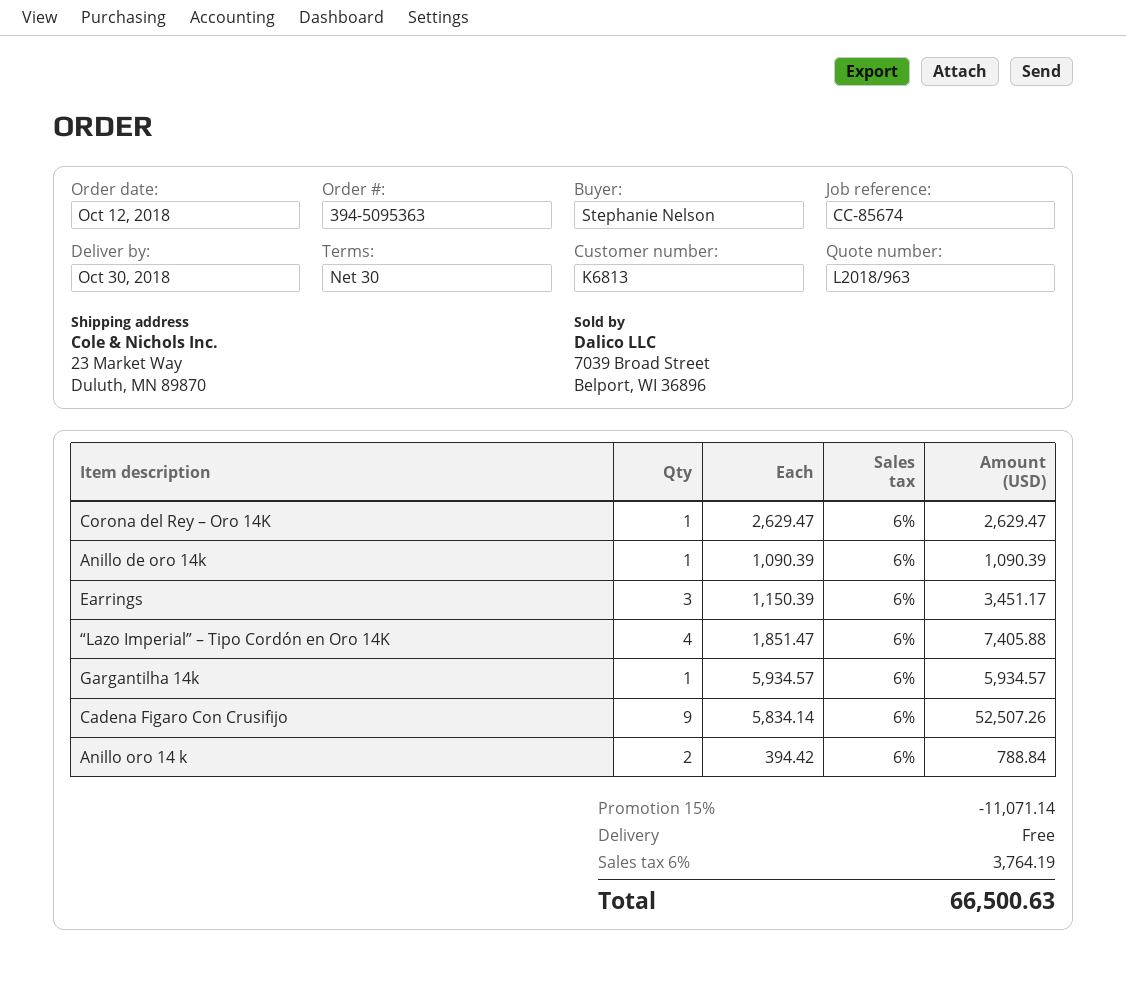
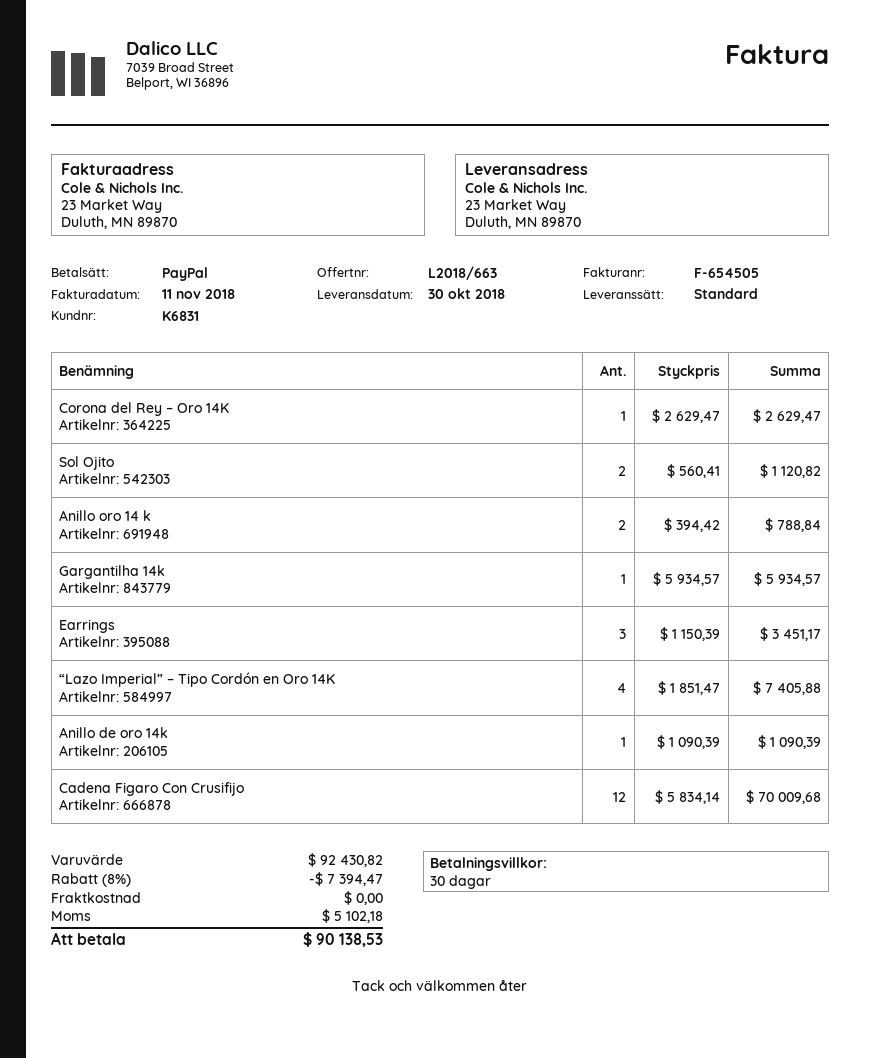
quote number: L2018/963 -> L2018/663
customer number: K6813 -> K6831
Cadena Figaro Con Crusifijo: 9 x 5834.14 = 52507.26 -> 12 x 5834.14 = 70009.68
Sol Ojito: none -> 2 x 560.41 = 1120.82
discount: 15% = 11071.14 -> 8% = 7394.47
tax: 3764.19 -> 5102.18
total: 66500.63 -> 90138.53

